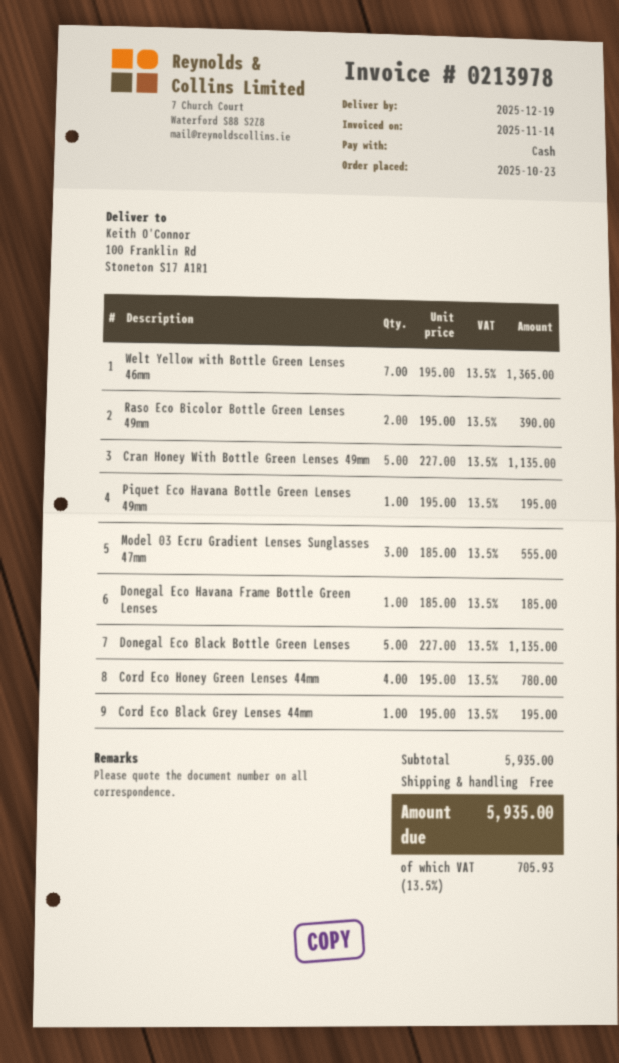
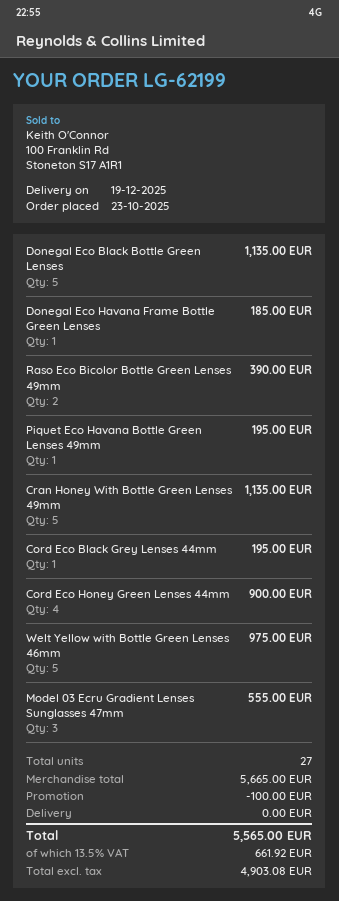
Welt Yellow with Bottle Green Lenses 46mm: 7 for 1365.00 -> 5 for 975.00
Cord Eco Honey Green Lenses 44mm: 4 for 780.00 -> 4 for 900.00
subtotal: 5935.00 -> 5665.00
discount: none -> 100.00
tax: 13.5% = 705.93 -> 13.5% = 661.92
total: 5935.00 -> 5565.00

